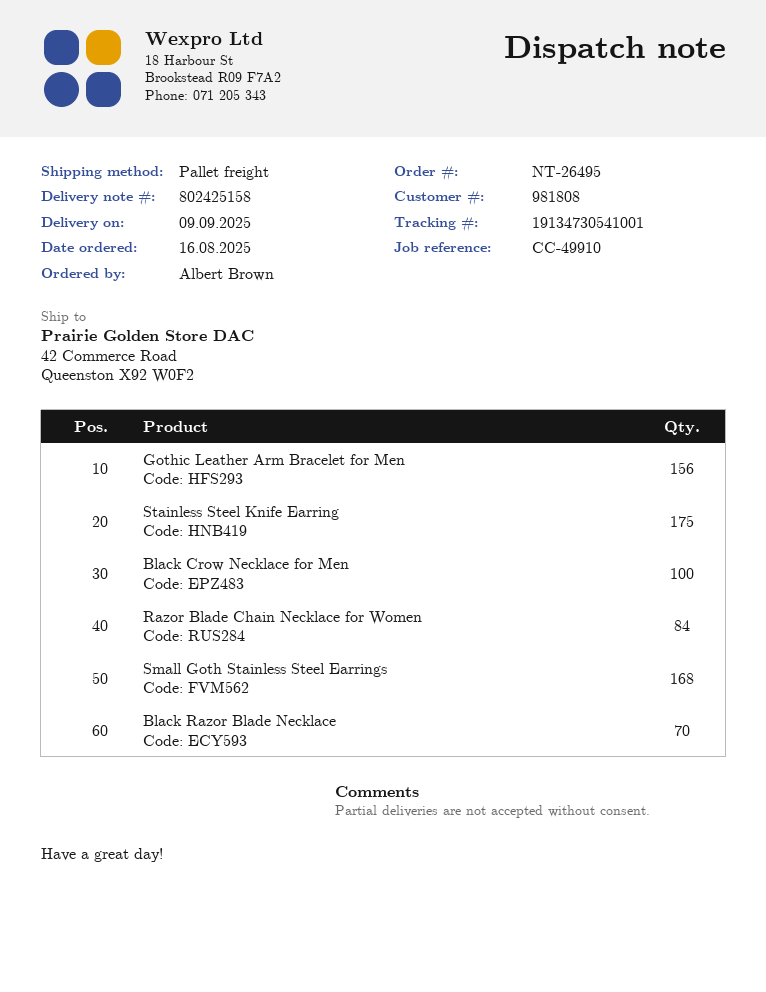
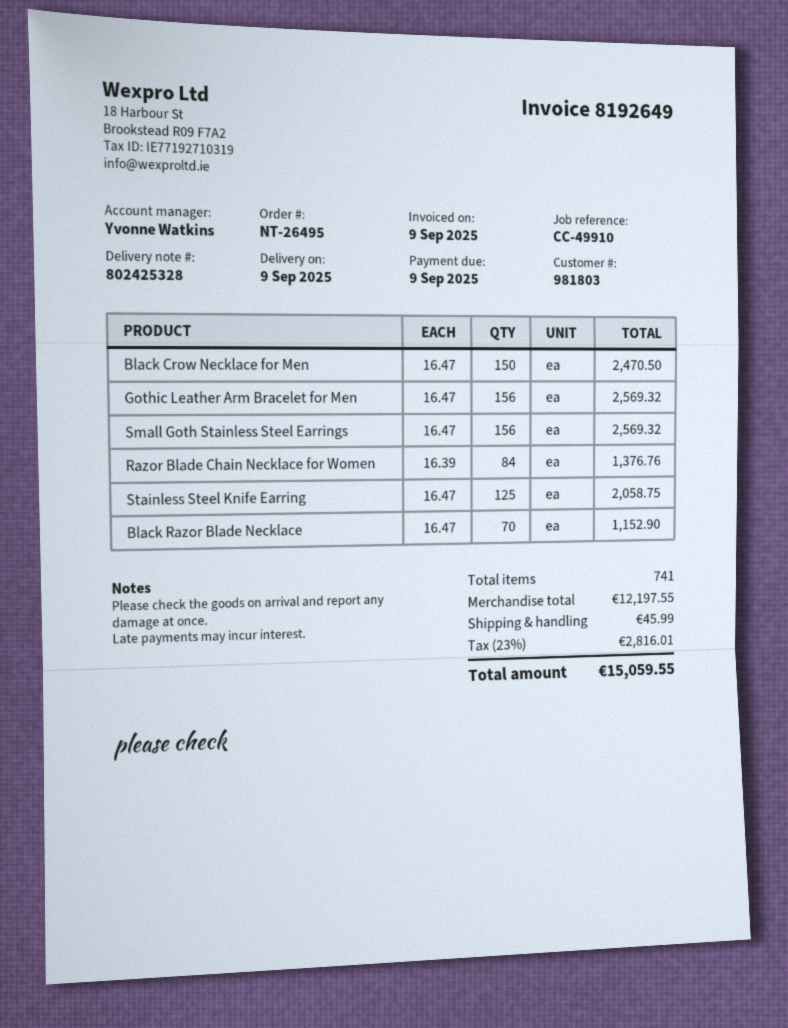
delivery note number: 802425158 -> 802425328
customer number: 981808 -> 981803
Stainless Steel Knife Earring: 175 -> 125
Black Crow Necklace for Men: 100 -> 150
Small Goth Stainless Steel Earrings: 168 -> 156

